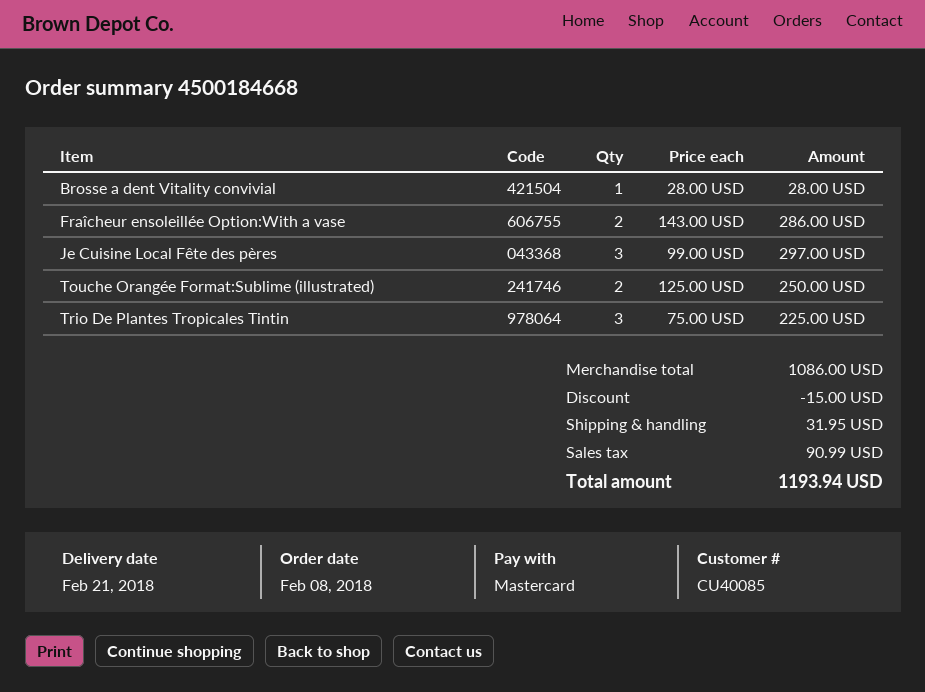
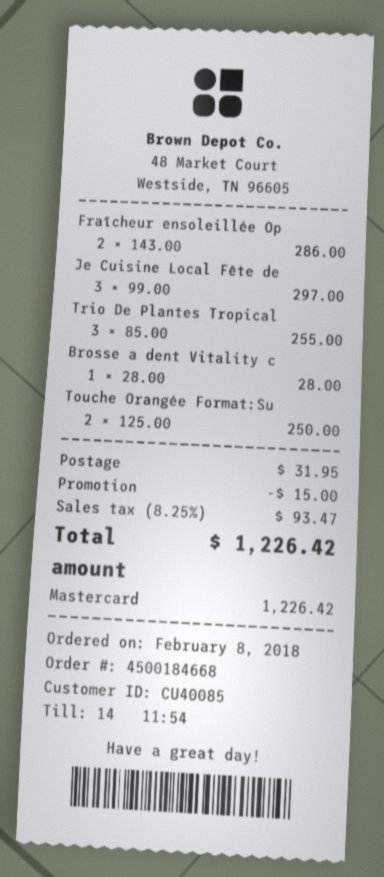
Trio De Plantes Tropicales Tintin: 3 x 75.00 = 225.00 -> 3 x 85.00 = 255.00
tax: 90.99 -> 93.47
total: 1193.94 -> 1226.42

